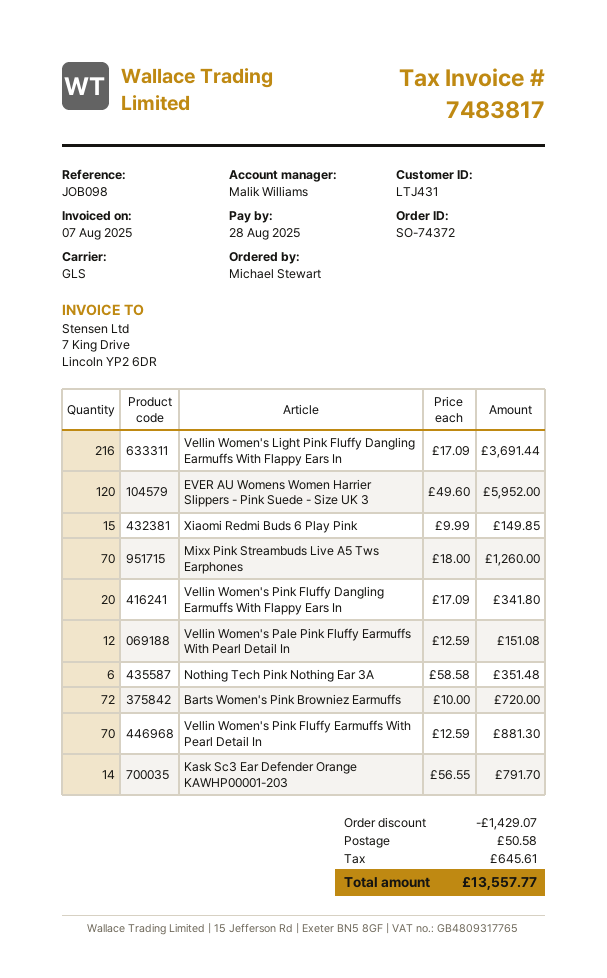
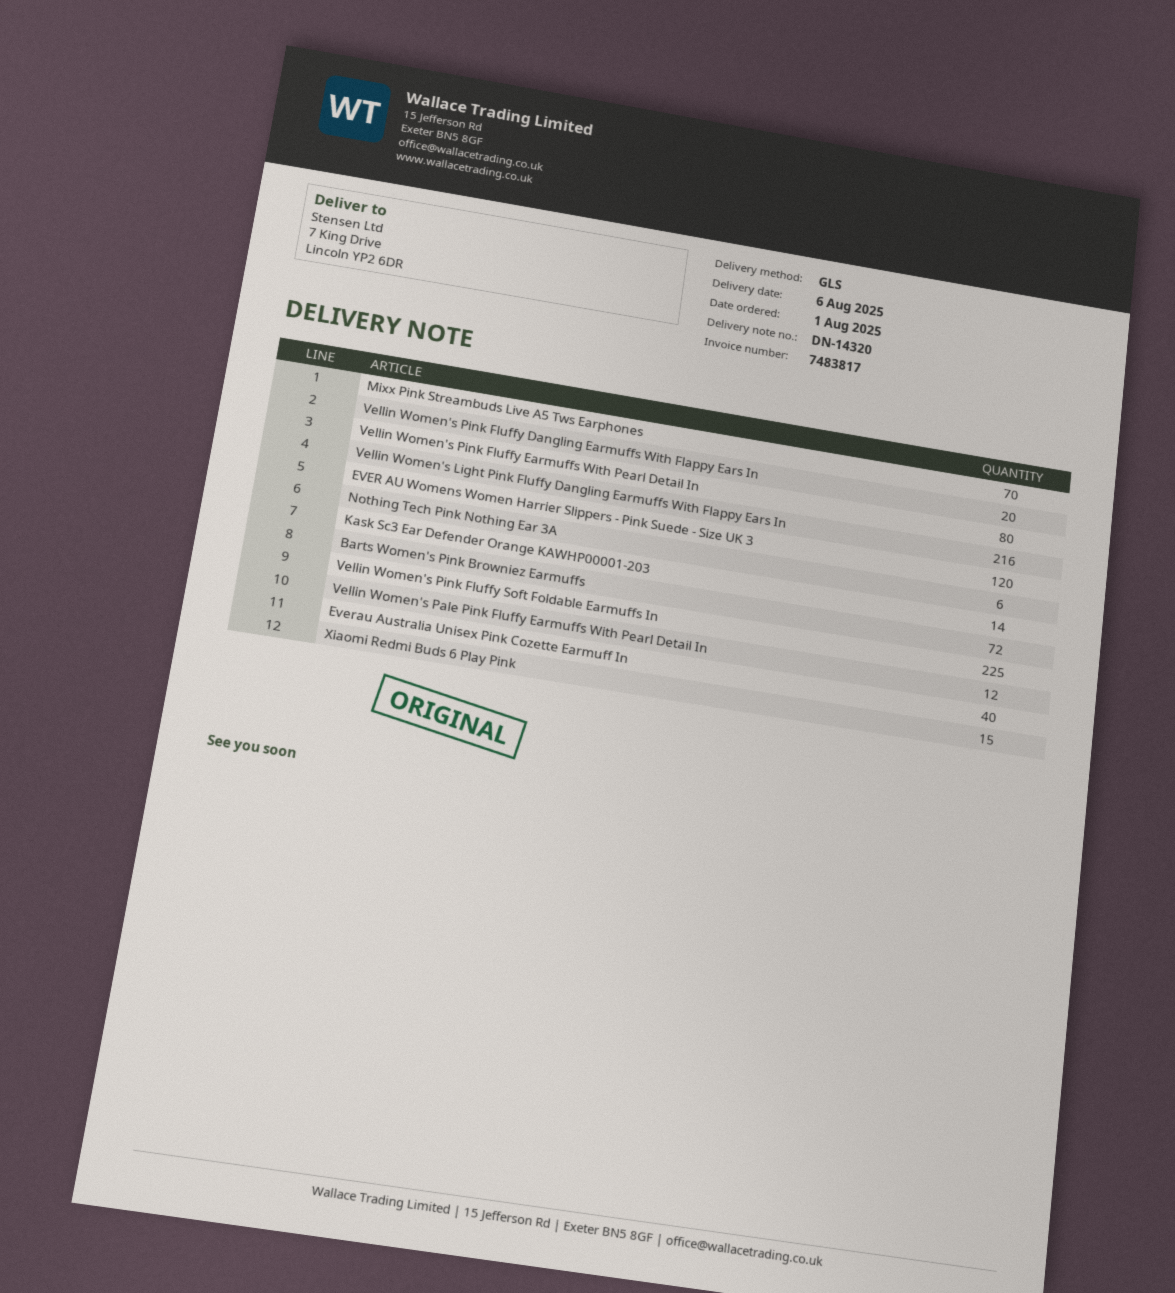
Vellin Women's Pink Fluffy Earmuffs With Pearl Detail In: 70 -> 80
Vellin Women's Pink Fluffy Soft Foldable Earmuffs In: none -> 225
Everau Australia Unisex Pink Cozette Earmuff In: none -> 40

